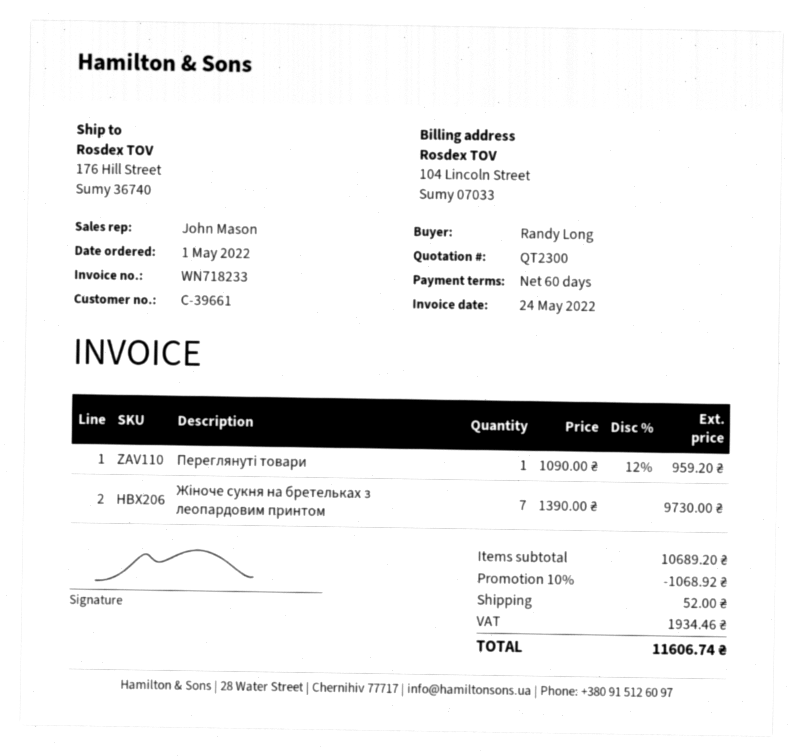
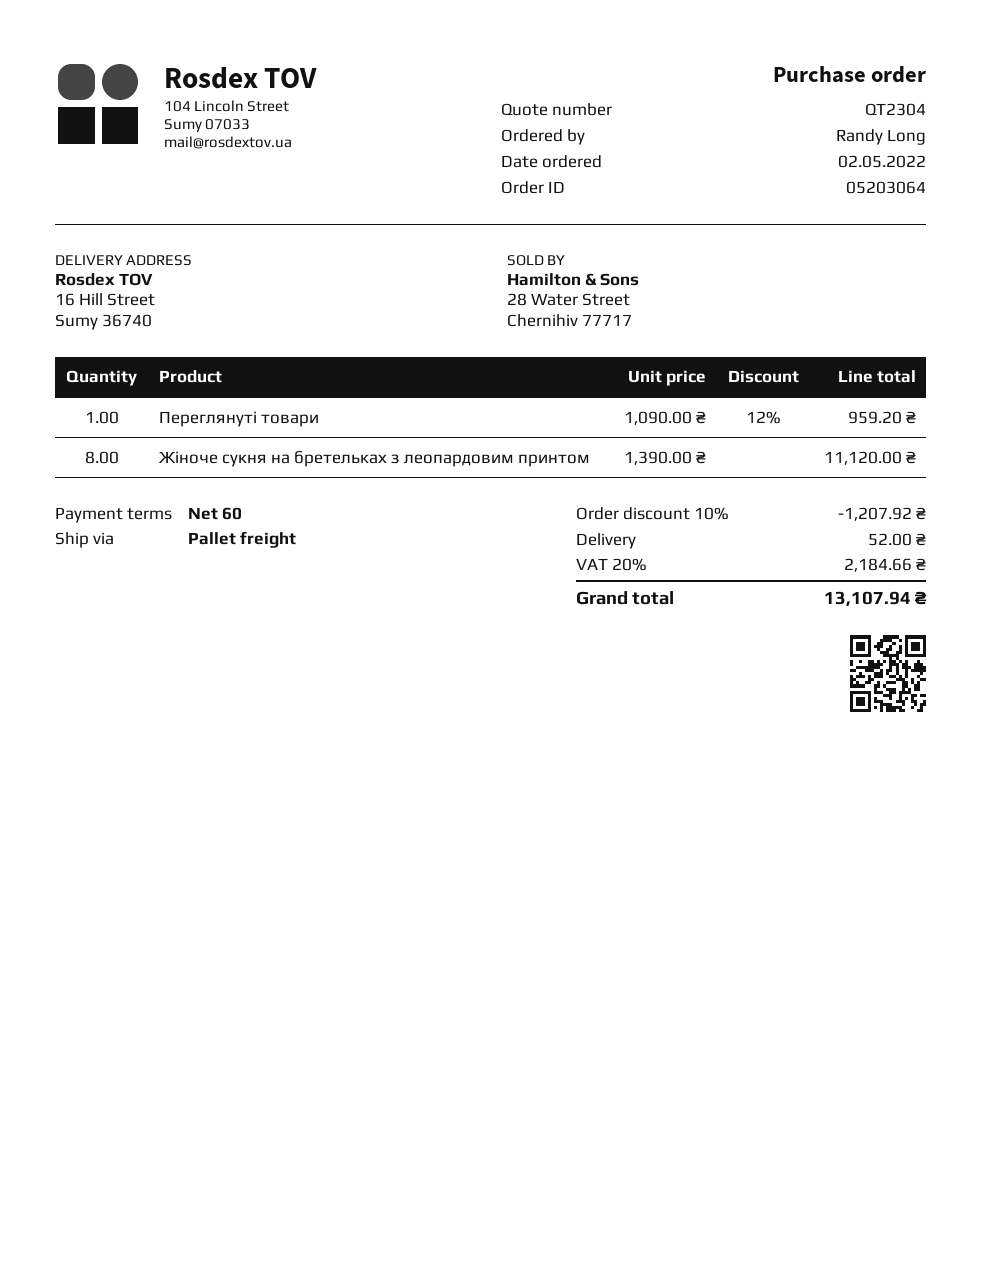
quote number: QT2300 -> QT2304
order date: 2022-05-01 -> 2022-05-02
ship to: 176 Hill Street, Sumy 36740 -> 16 Hill Street, Sumy 36740
Жіноче сукня на бретельках з леопардовим принтом: 7 x 1390.00 = 9730.00 -> 8 x 1390.00 = 11120.00
discount: 10% = 1068.92 -> 10% = 1207.92
tax: 1934.46 -> 2184.66
total: 11606.74 -> 13107.94

